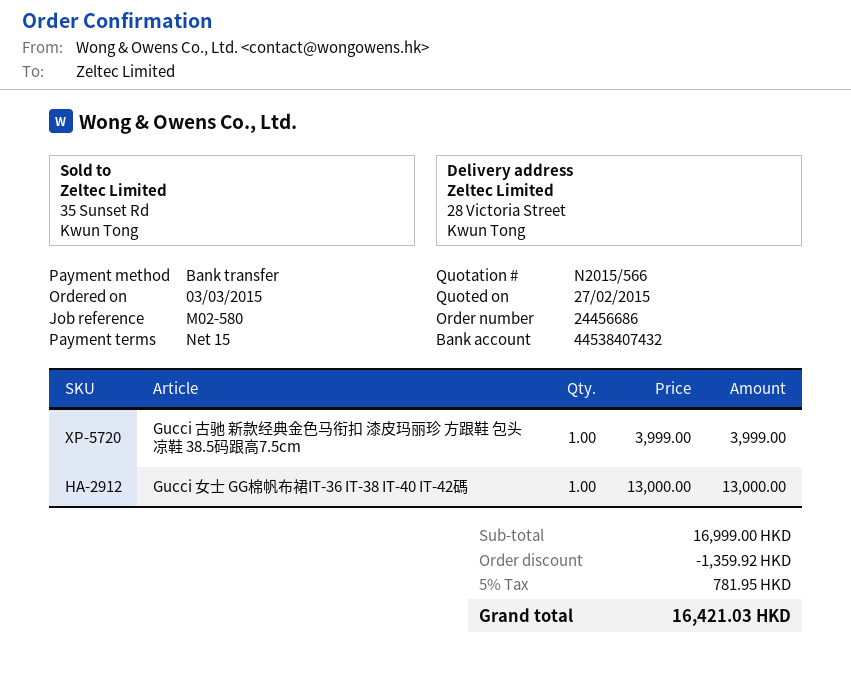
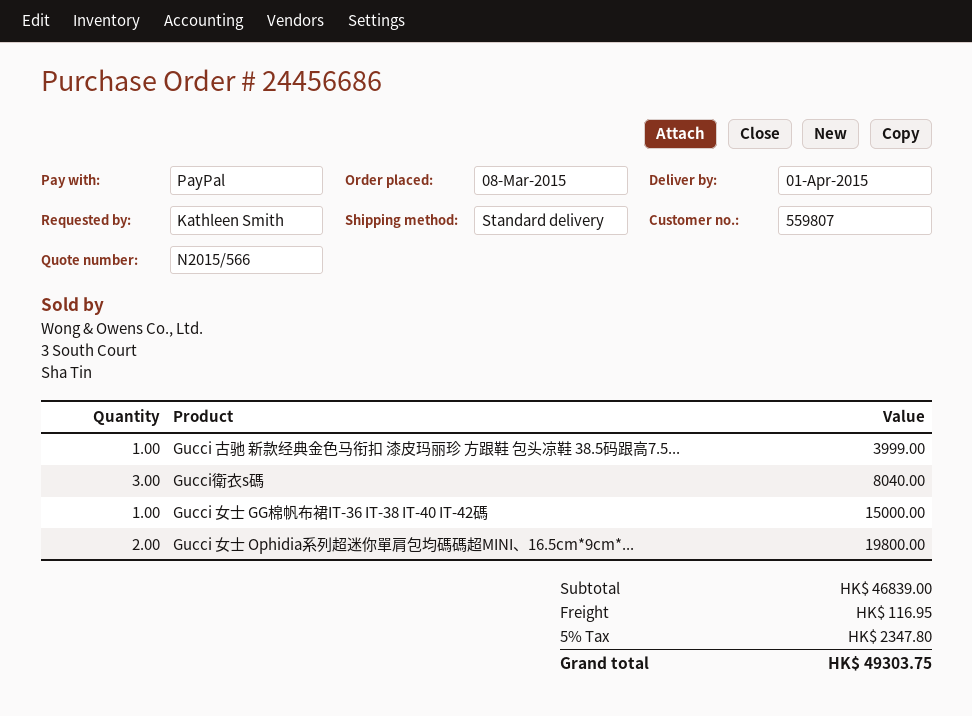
order date: 2015-03-03 -> 2015-03-08
payment method: bank transfer -> PayPal
Gucci 女士 GG棉帆布裙IT-36 IT-38 IT-40 IT-42碼: 1 for 13000.00 -> 1 for 15000.00
Gucci衛衣s碼: none -> 3 for 8040.00
Gucci 女士 Ophidia系列超迷你單肩包均碼碼超MINI、16.5cm*9cm*...: none -> 2 for 19800.00
subtotal: 16999.00 -> 46839.00
discount: 1359.92 -> none
shipping: none -> 116.95
tax: 5% = 781.95 -> 5% = 2347.80
total: 16421.03 -> 49303.75

